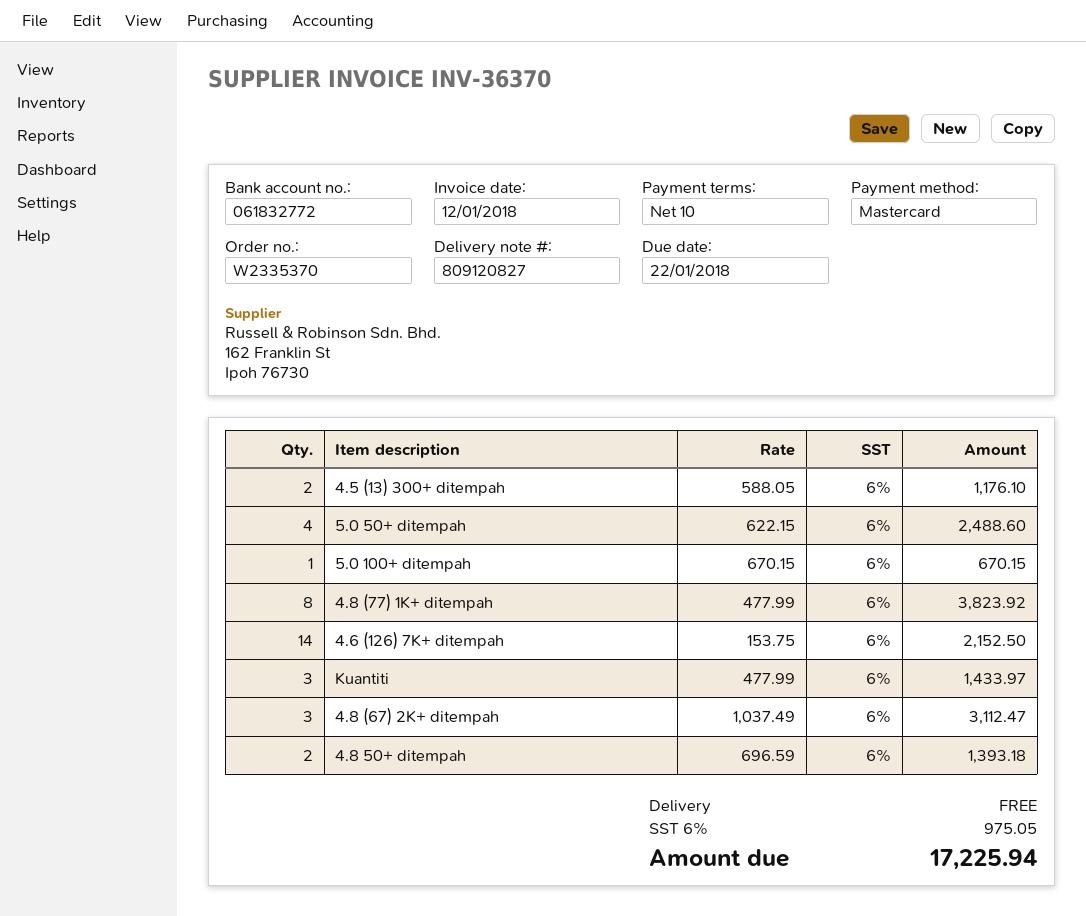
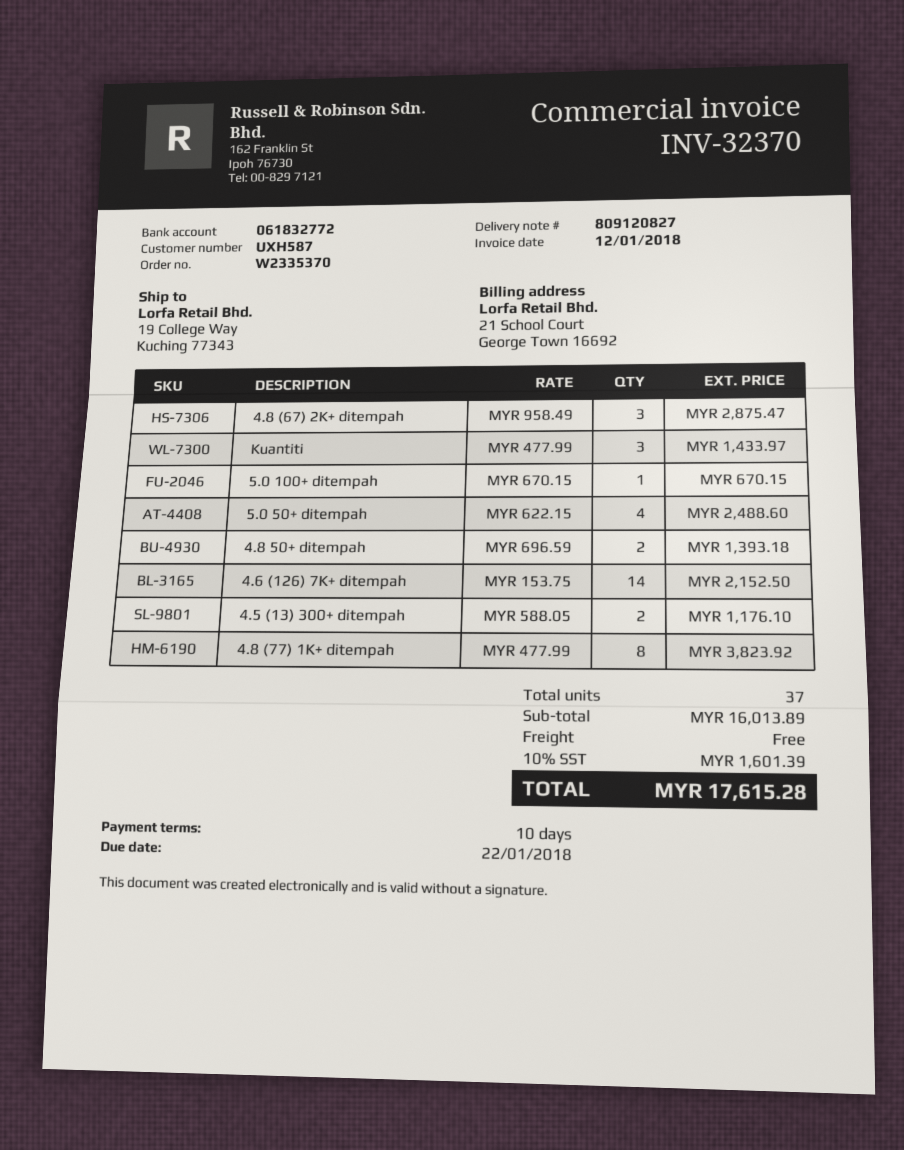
invoice number: INV-36370 -> INV-32370
4.8 (67) 2K+ ditempah: 3 x 1037.49 = 3112.47 -> 3 x 958.49 = 2875.47
tax: 6% = 975.05 -> 10% = 1601.39
total: 17225.94 -> 17615.28

